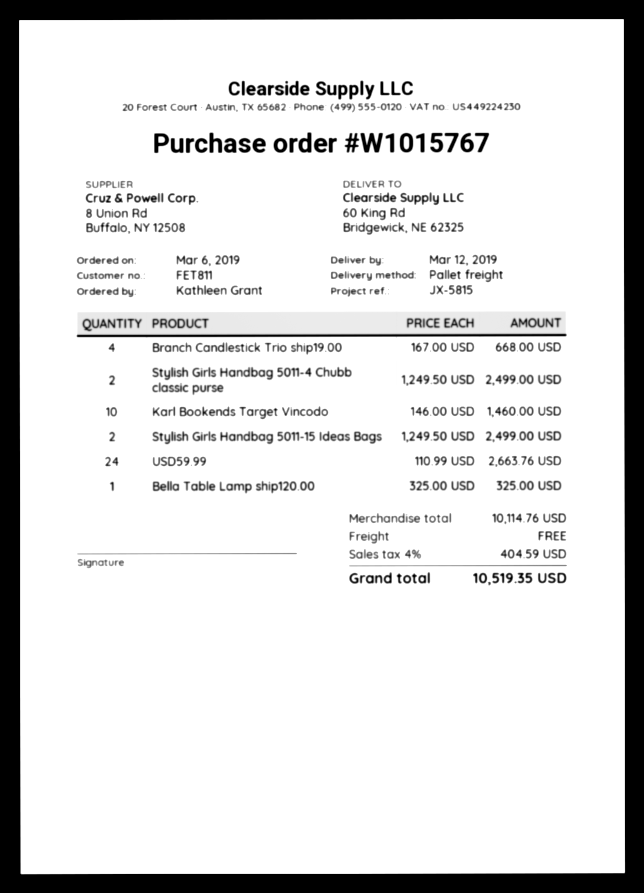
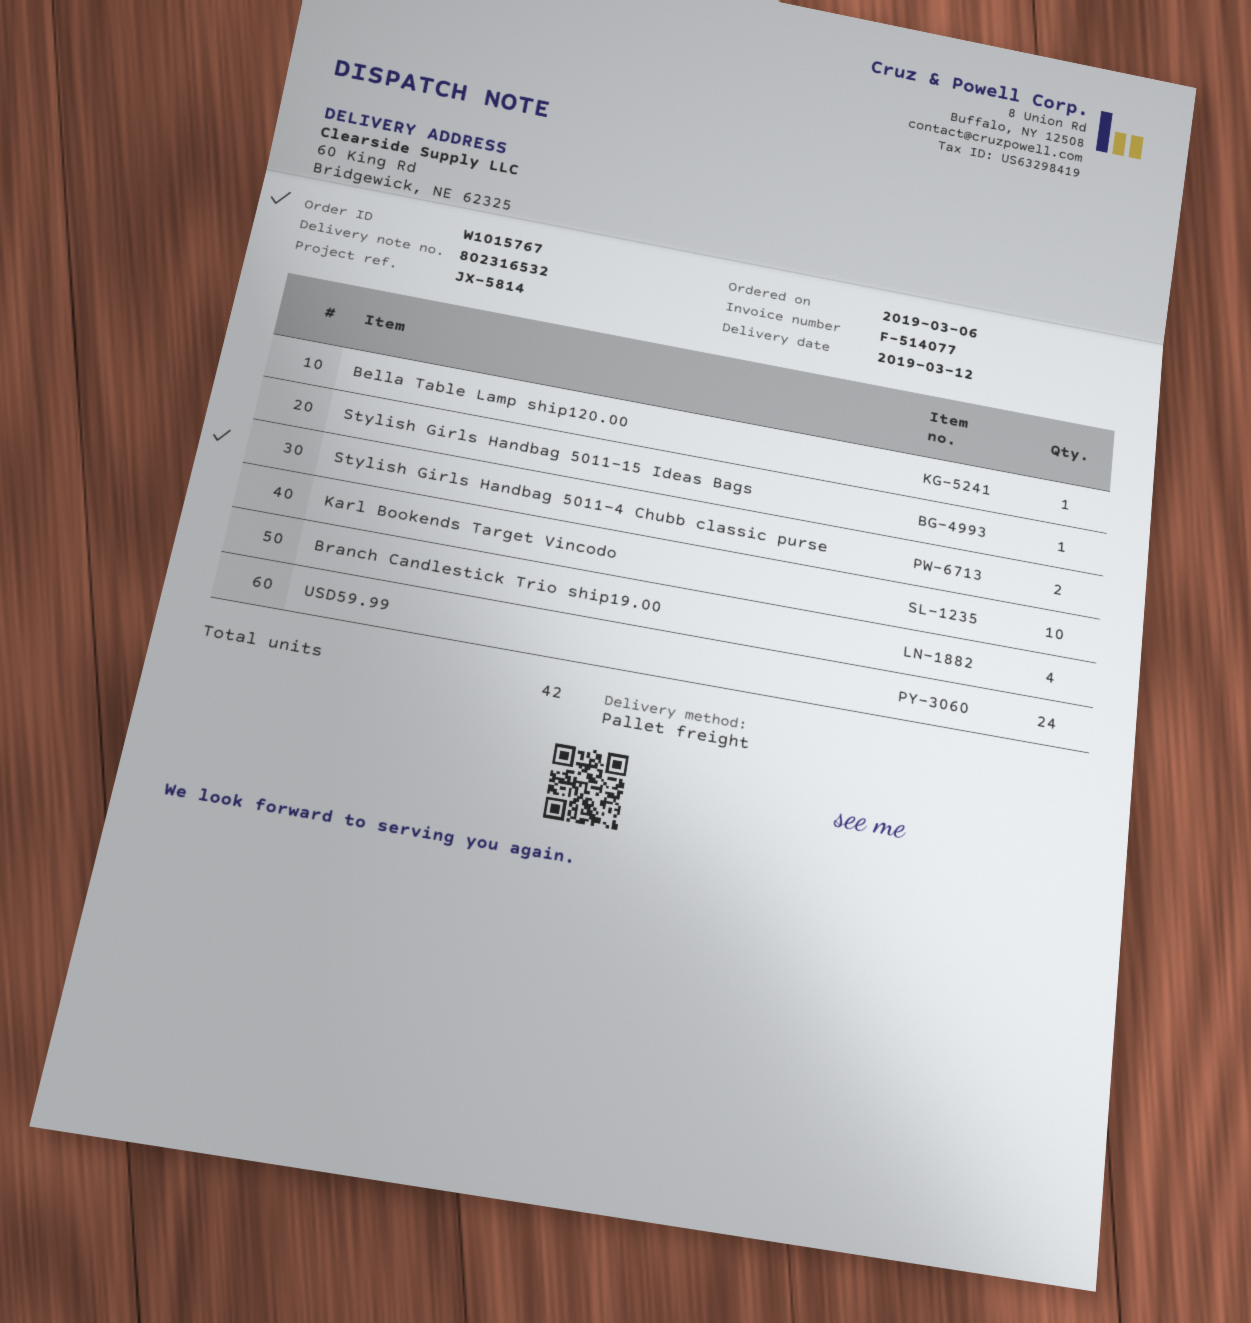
reference: JX-5815 -> JX-5814
Stylish Girls Handbag 5011-15 Ideas Bags: 2 -> 1

